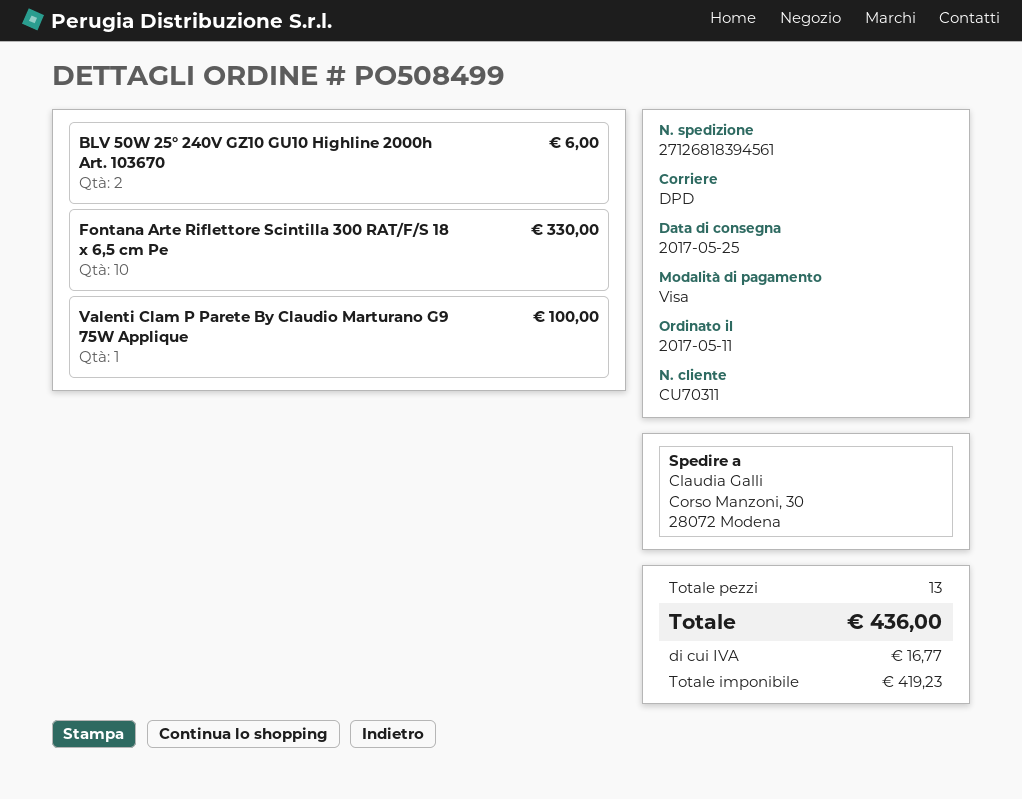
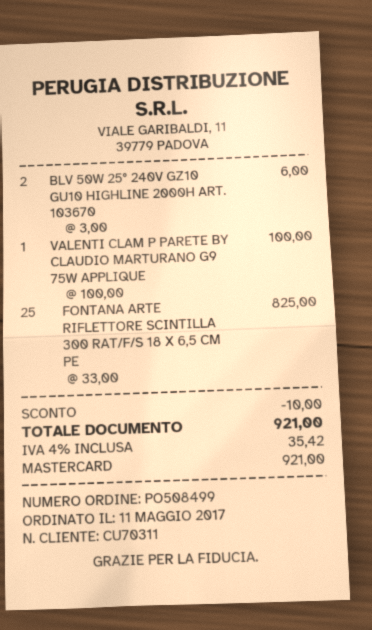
payment method: Visa -> Mastercard
Fontana Arte Riflettore Scintilla 300 RAT/F/S 18 x 6,5 cm Pe: 10 for 330.00 -> 25 for 825.00
discount: none -> 10.00
tax: 16.77 -> 35.42
total: 436.00 -> 921.00

